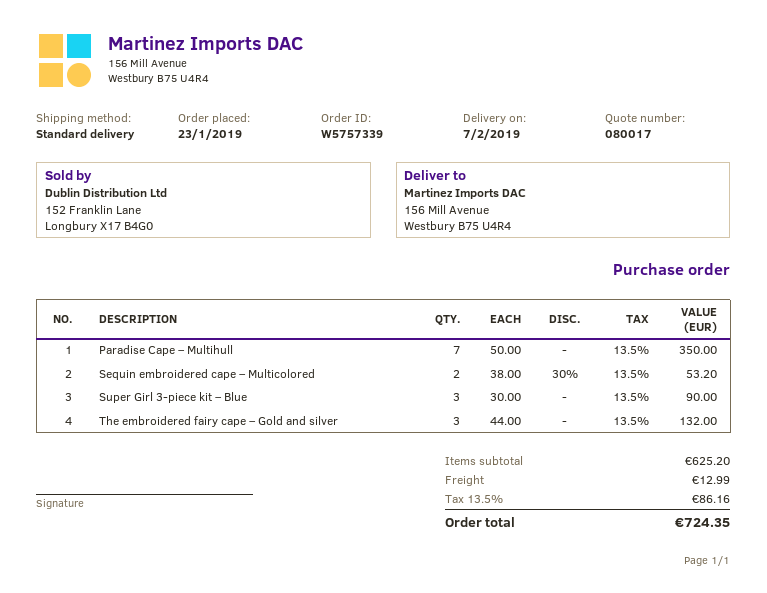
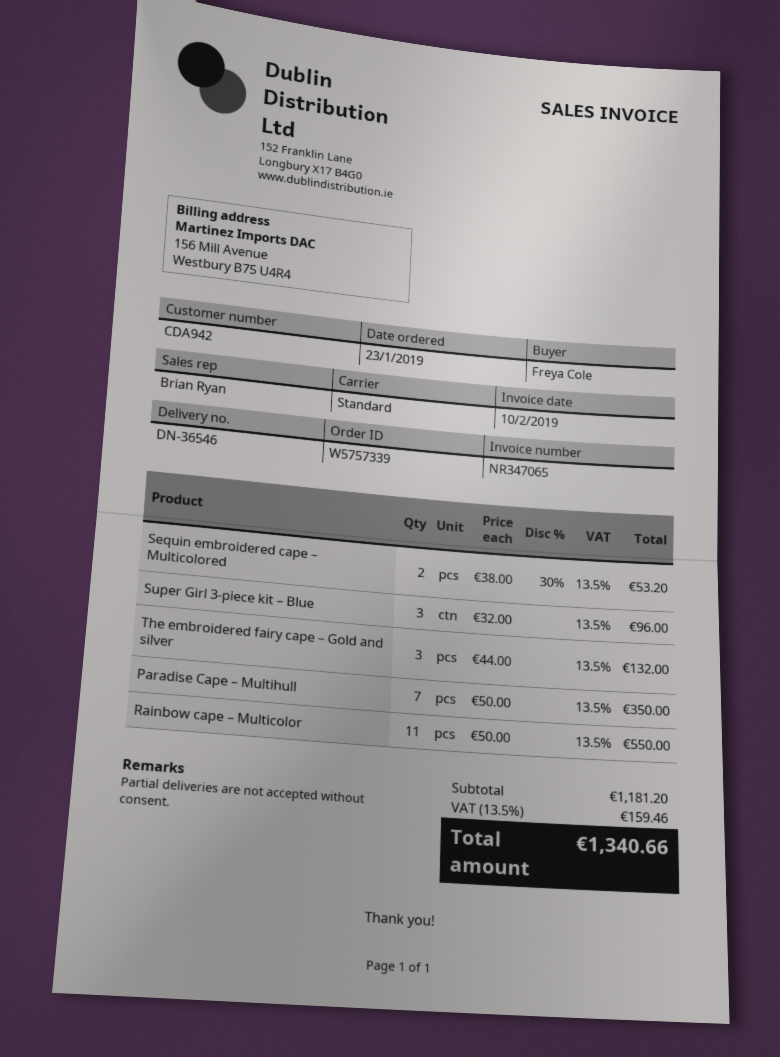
Super Girl 3-piece kit – Blue: 3 x 30.00 = 90.00 -> 3 x 32.00 = 96.00
Rainbow cape – Multicolor: none -> 11 x 50.00 = 550.00
subtotal: 625.20 -> 1181.20
shipping: 12.99 -> none
tax: 13.5% = 86.16 -> 13.5% = 159.46
total: 724.35 -> 1340.66

